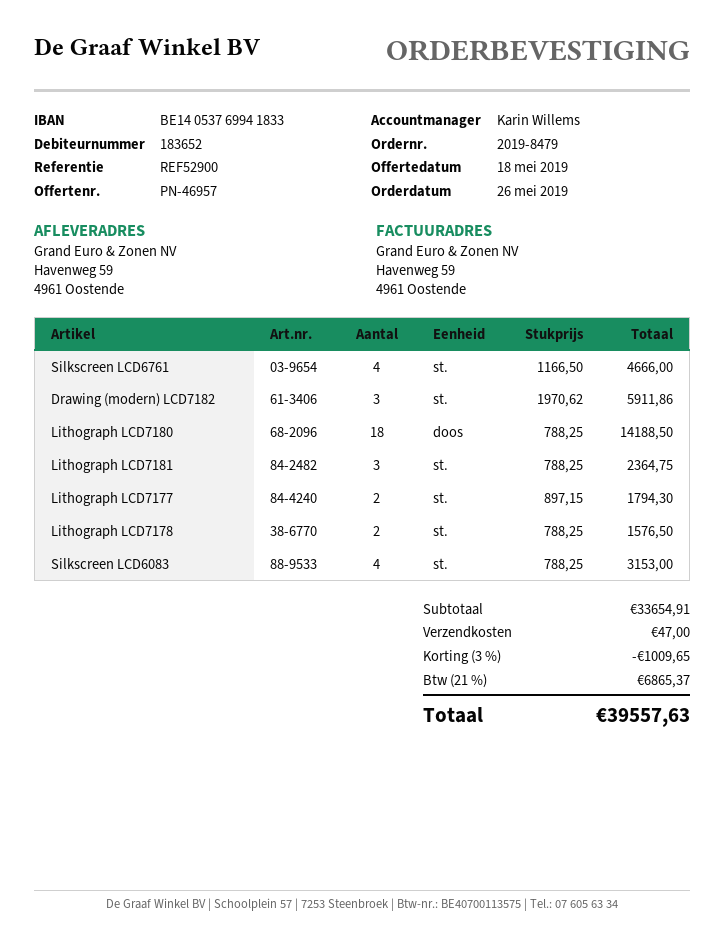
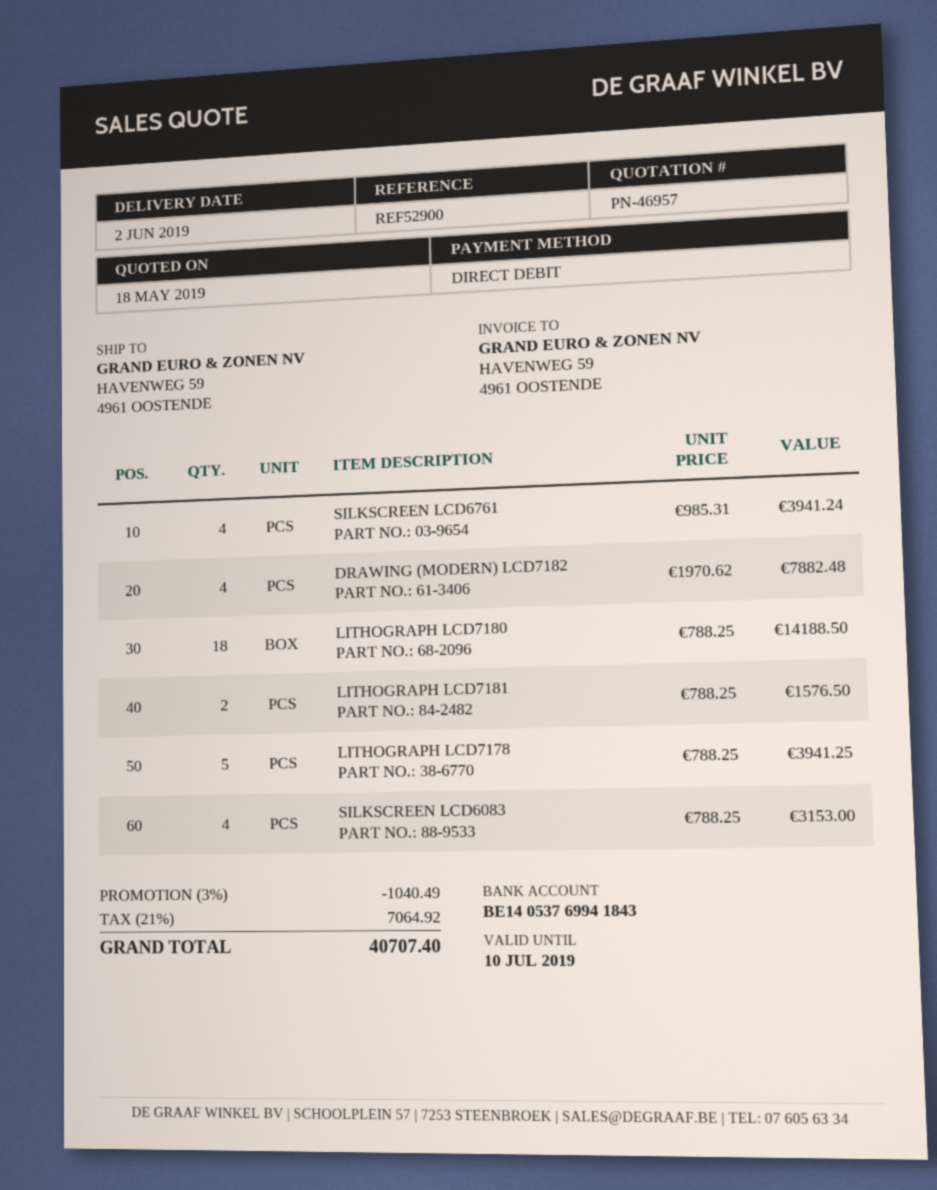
bank account: BE14053769941833 -> BE14053769941843
Silkscreen LCD6761: 4 x 1166.50 = 4666.00 -> 4 x 985.31 = 3941.24
Drawing (modern) LCD7182: 3 x 1970.62 = 5911.86 -> 4 x 1970.62 = 7882.48
Lithograph LCD7181: 3 x 788.25 = 2364.75 -> 2 x 788.25 = 1576.50
Lithograph LCD7177: 2 x 897.15 = 1794.30 -> none
Lithograph LCD7178: 2 x 788.25 = 1576.50 -> 5 x 788.25 = 3941.25
discount: 3% = 1009.65 -> 3% = 1040.49
shipping: 47.00 -> none
tax: 21% = 6865.37 -> 21% = 7064.92
total: 39557.63 -> 40707.40

